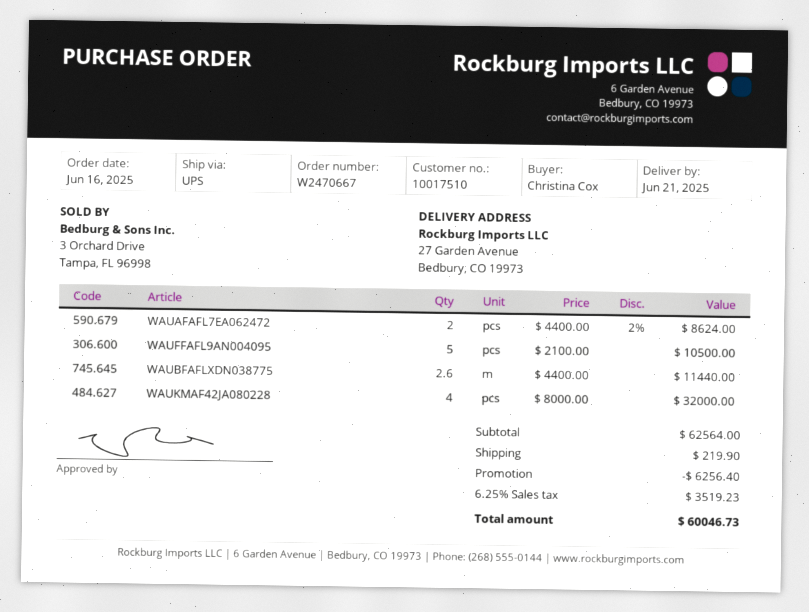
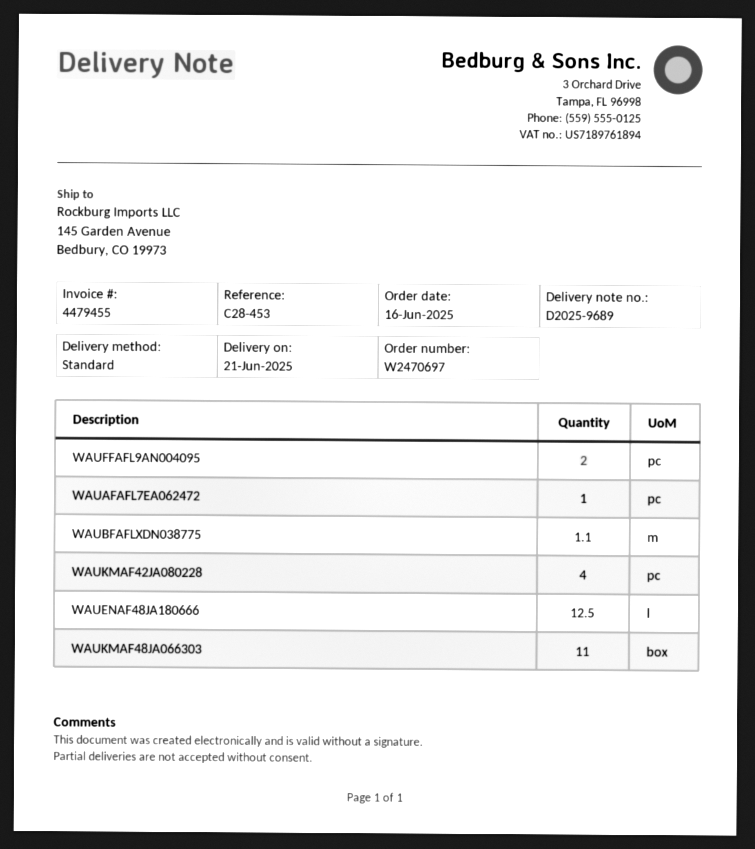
order number: W2470667 -> W2470697
shipping method: UPS -> standard
ship to: 27 Garden Avenue, Bedbury, CO 19973 -> 145 Garden Avenue, Bedbury, CO 19973
WAUAFAFL7EA062472: 2 -> 1
WAUFFAFL9AN004095: 5 -> 2
WAUBFAFLXDN038775: 2.6 -> 1.1
WAUENAF48JA180666: none -> 12.5
WAUKMAF48JA066303: none -> 11

